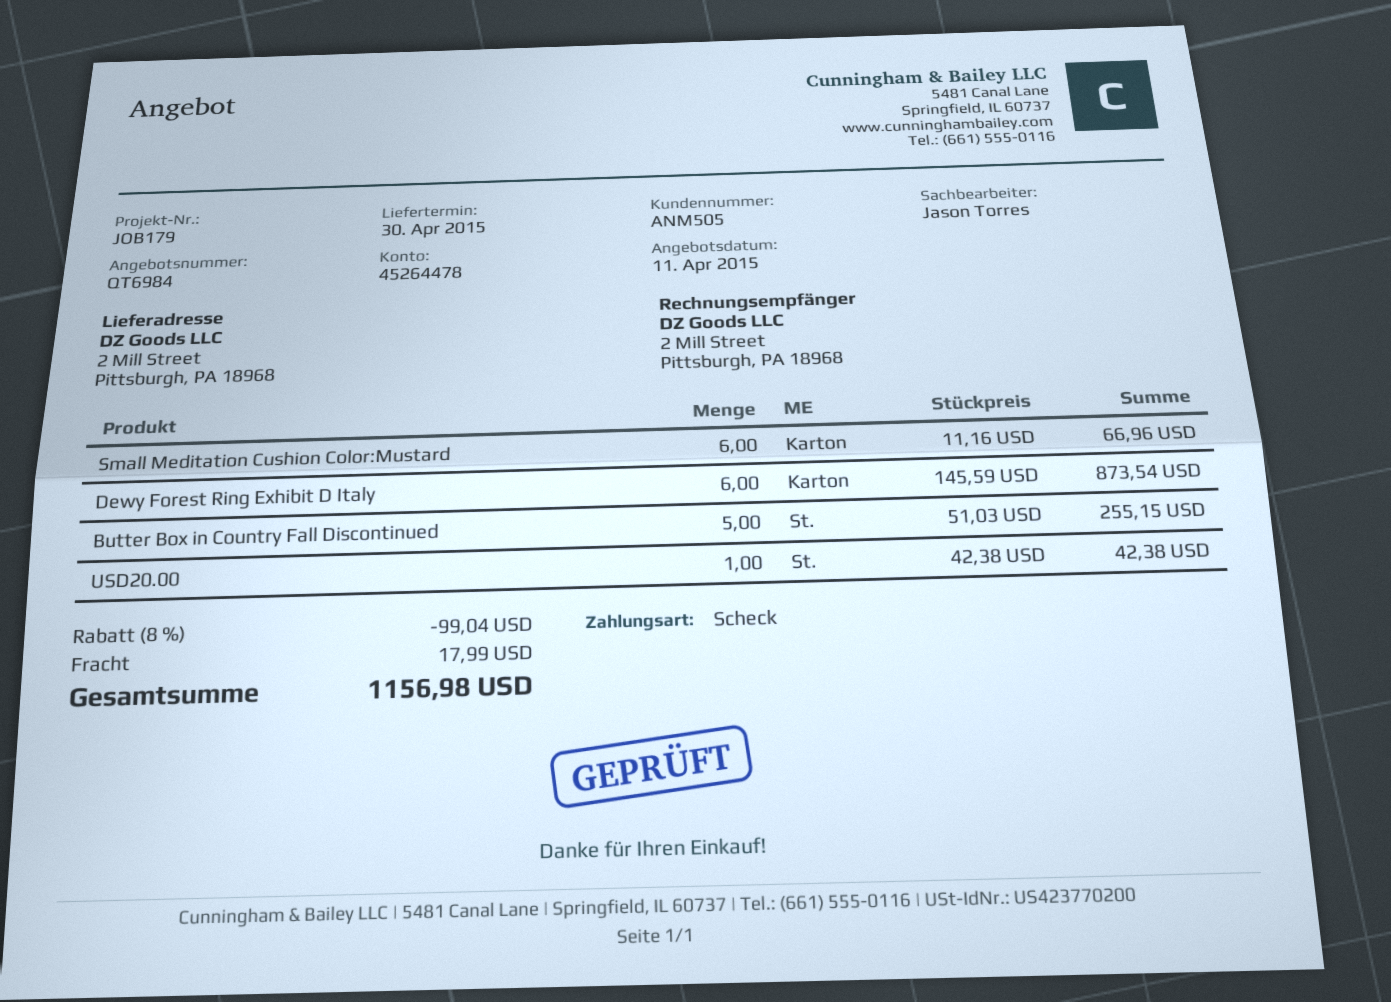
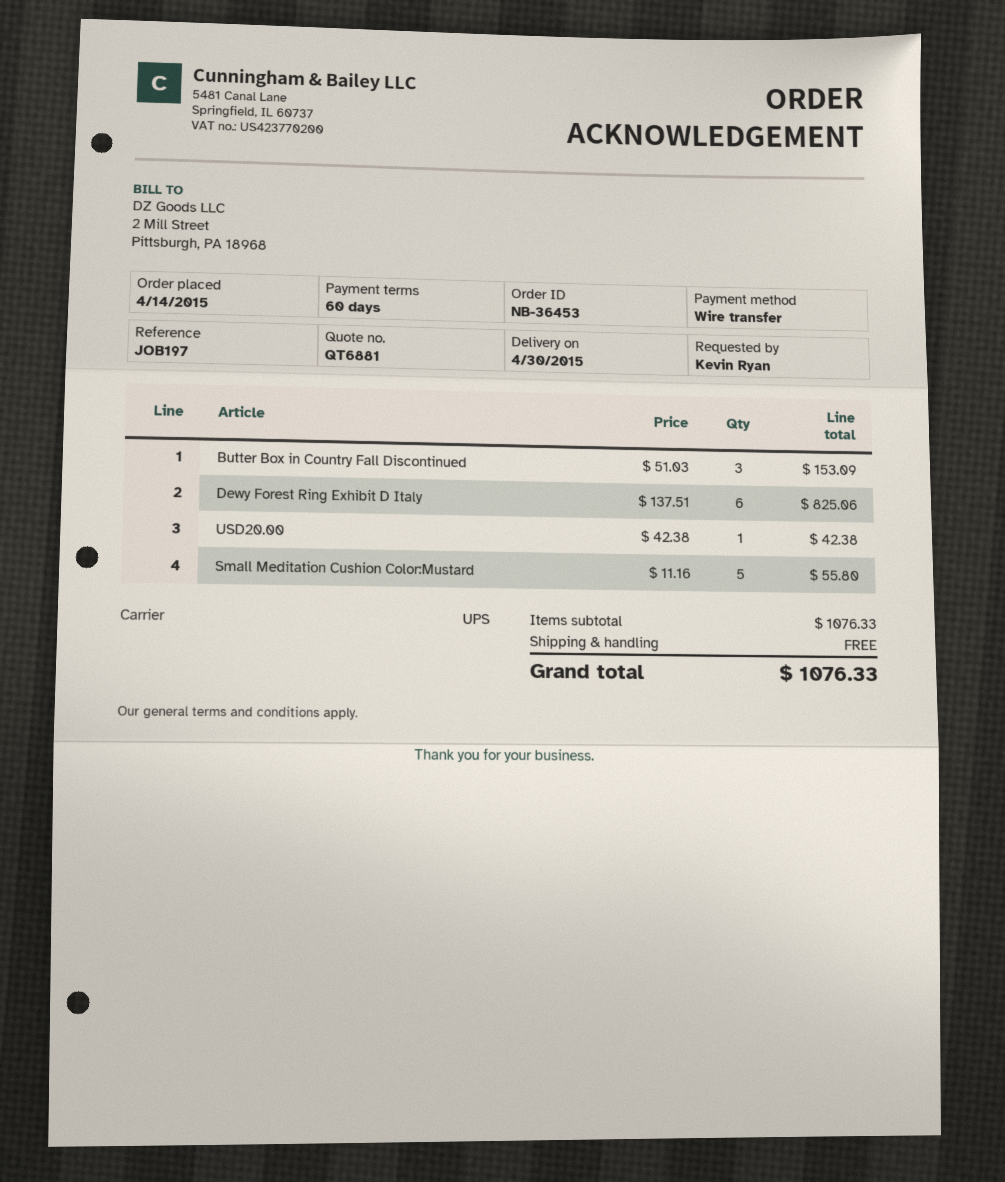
quote number: QT6984 -> QT6881
reference: JOB179 -> JOB197
payment method: cheque -> bank transfer
Small Meditation Cushion Color:Mustard: 6 x 11.16 = 66.96 -> 5 x 11.16 = 55.80
Dewy Forest Ring Exhibit D Italy: 6 x 145.59 = 873.54 -> 6 x 137.51 = 825.06
Butter Box in Country Fall Discontinued: 5 x 51.03 = 255.15 -> 3 x 51.03 = 153.09
discount: 8% = 99.04 -> none
shipping: 17.99 -> 0.00
total: 1156.98 -> 1076.33

